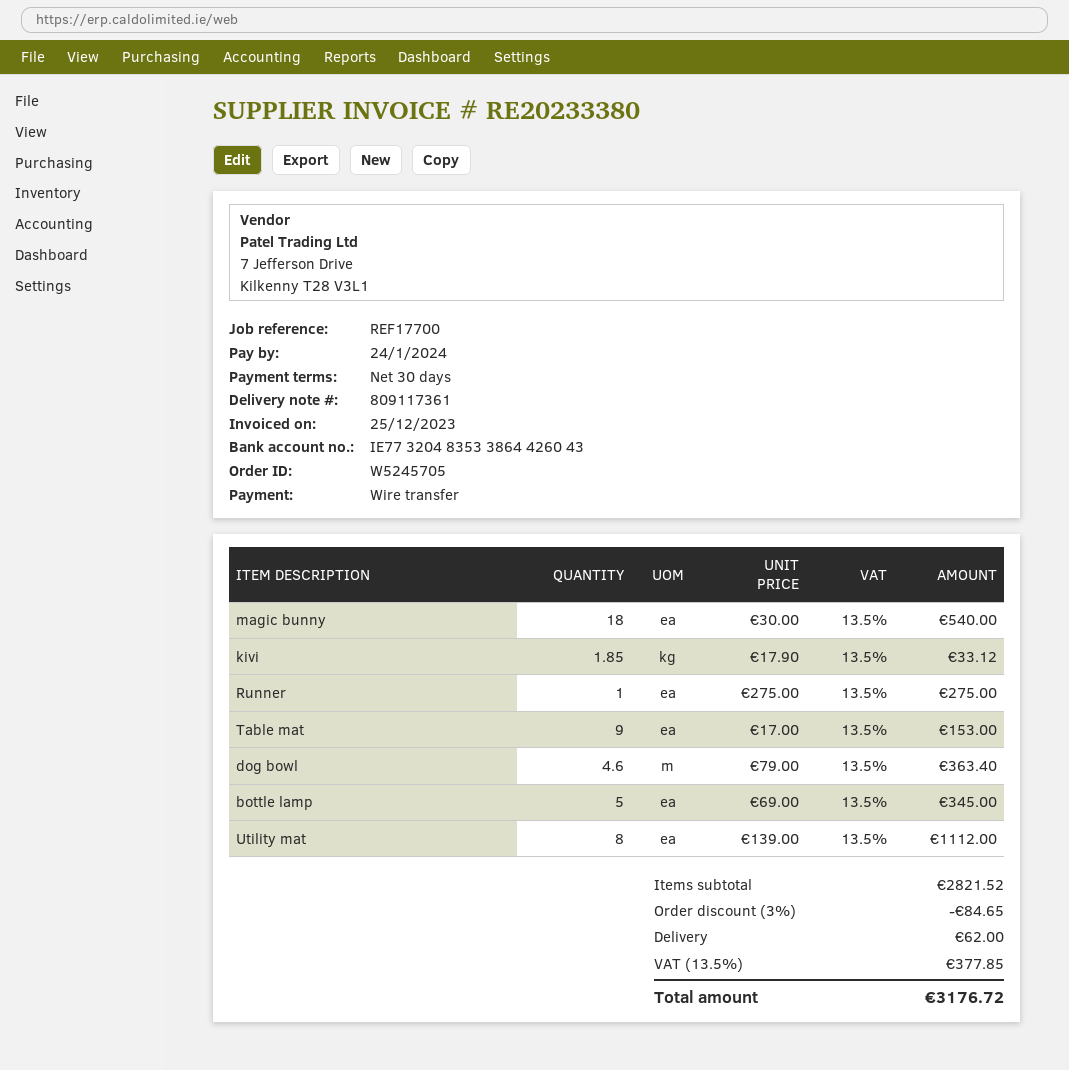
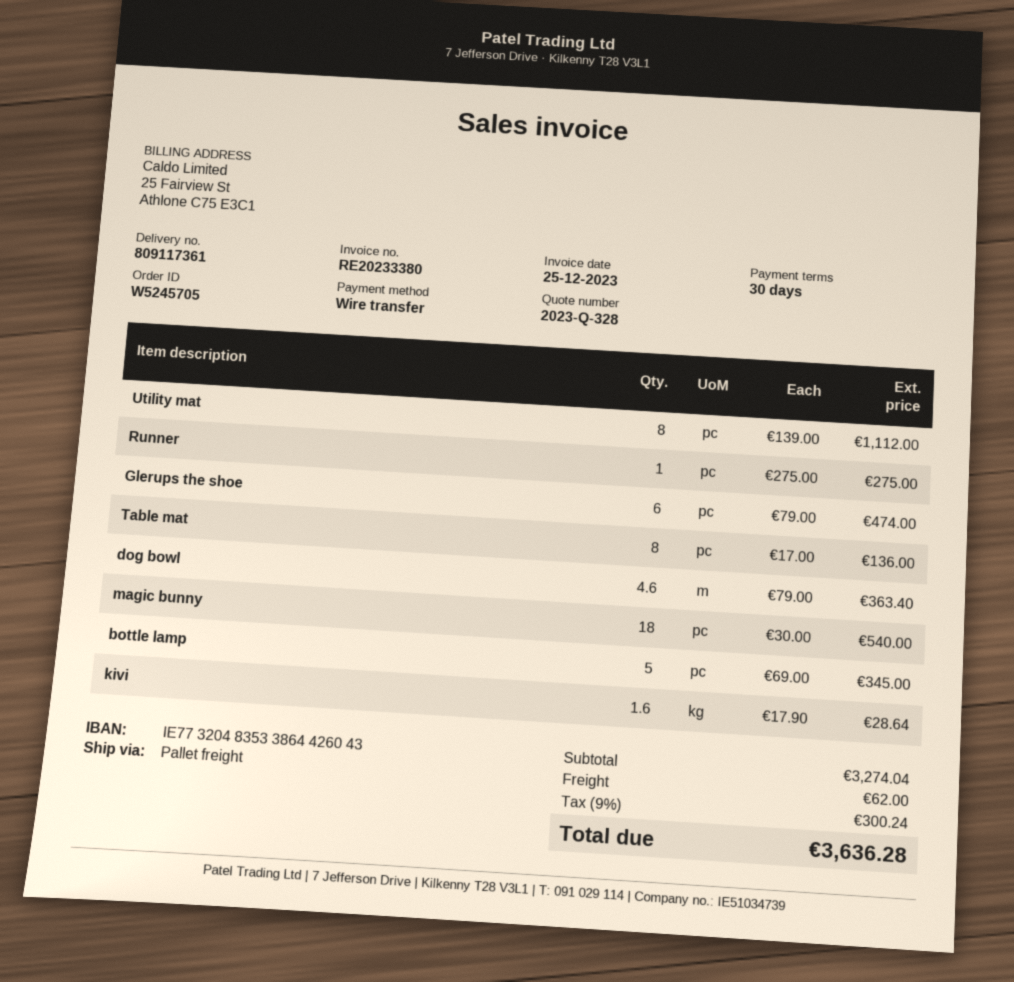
kivi: 1.85 x 17.90 = 33.12 -> 1.6 x 17.90 = 28.64
Table mat: 9 x 17.00 = 153.00 -> 8 x 17.00 = 136.00
Glerups the shoe: none -> 6 x 79.00 = 474.00
subtotal: 2821.52 -> 3274.04
discount: 3% = 84.65 -> none
tax: 13.5% = 377.85 -> 9% = 300.24
total: 3176.72 -> 3636.28

